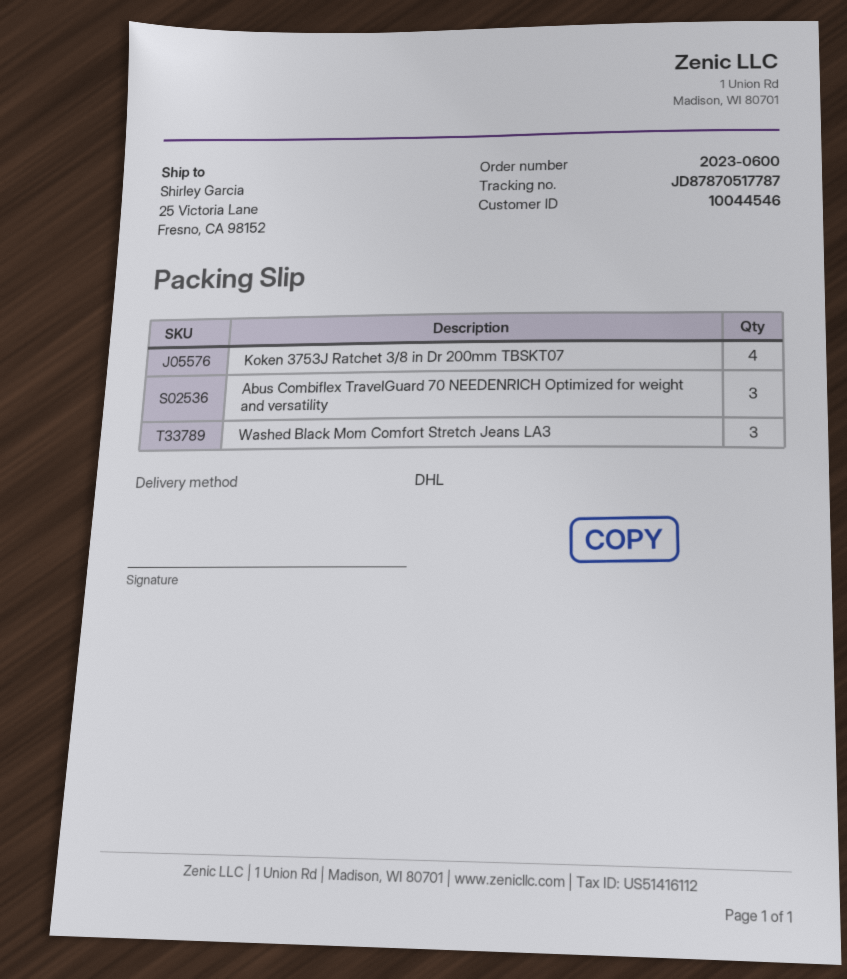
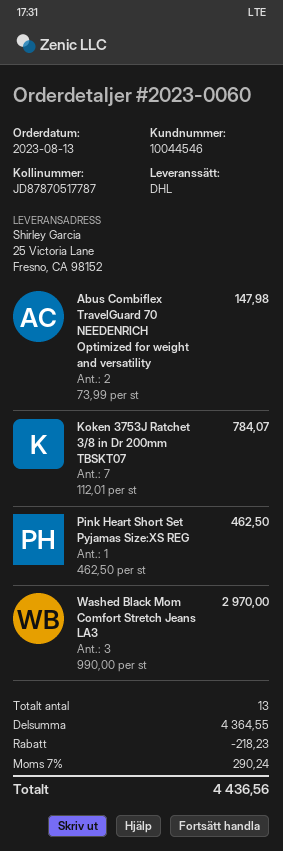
order number: 2023-0600 -> 2023-0060
Koken 3753J Ratchet 3/8 in Dr 200mm TBSKT07: 4 -> 7
Abus Combiflex TravelGuard 70 NEEDENRICH Optimized for weight and versatility: 3 -> 2
Pink Heart Short Set Pyjamas Size:XS REG: none -> 1

